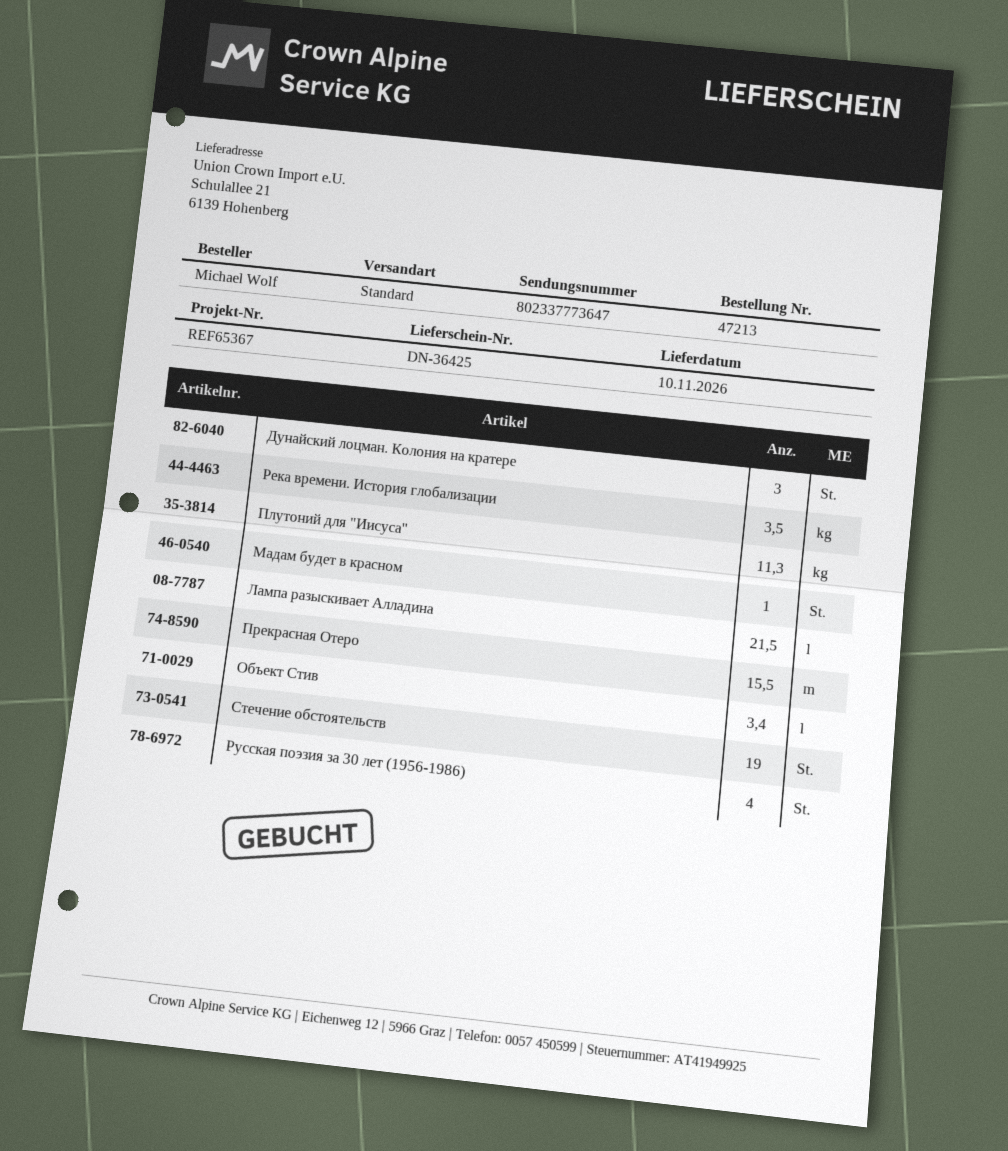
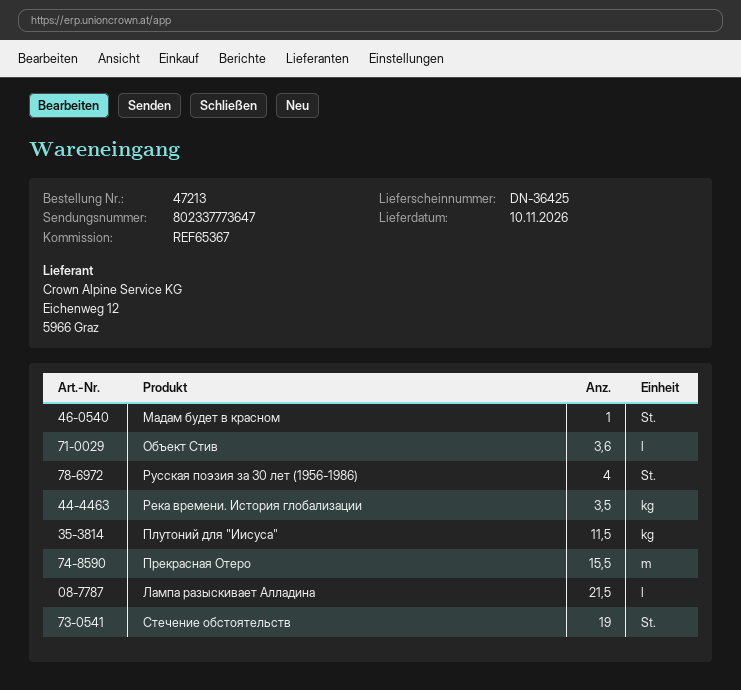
Дунайский лоцман. Колония на кратере: 3 -> none
Плутоний для "Иисуса": 11.3 -> 11.5
Объект Стив: 3.4 -> 3.6

